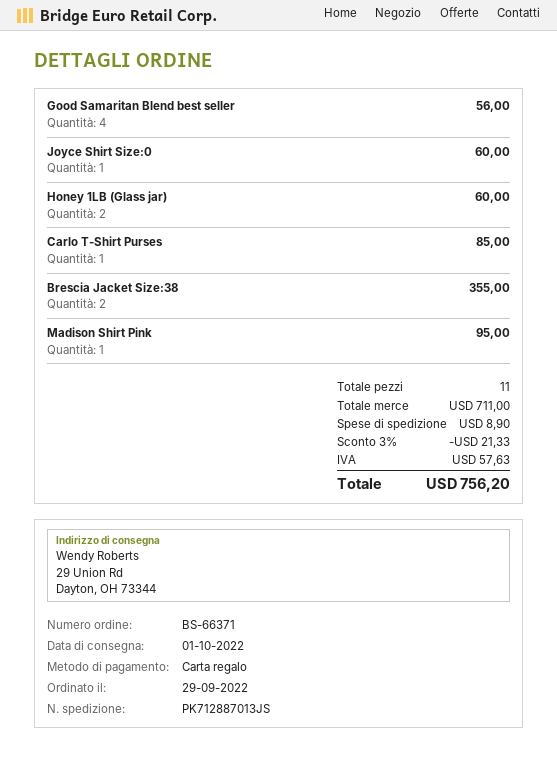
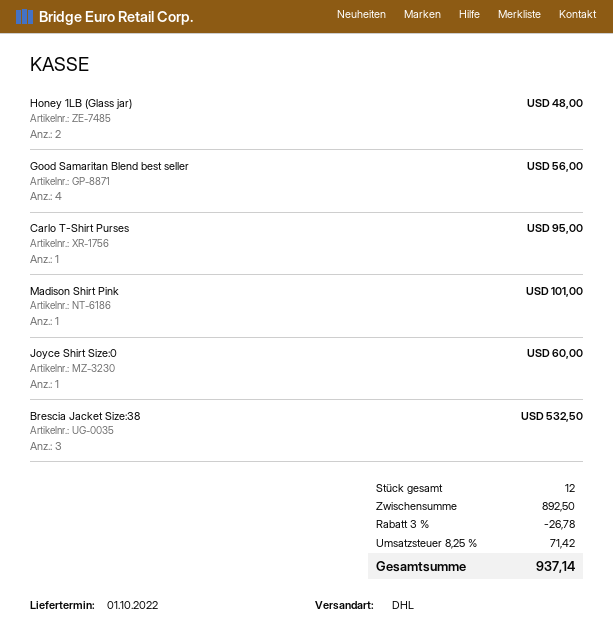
Honey 1LB (Glass jar): 2 for 60.00 -> 2 for 48.00
Carlo T-Shirt Purses: 1 for 85.00 -> 1 for 95.00
Brescia Jacket Size:38: 2 for 355.00 -> 3 for 532.50
Madison Shirt Pink: 1 for 95.00 -> 1 for 101.00
total quantity: 11 -> 12
subtotal: 711.00 -> 892.50
discount: 3% = 21.33 -> 3% = 26.78
shipping: 8.90 -> none
tax: 57.63 -> 71.42
total: 756.20 -> 937.14

